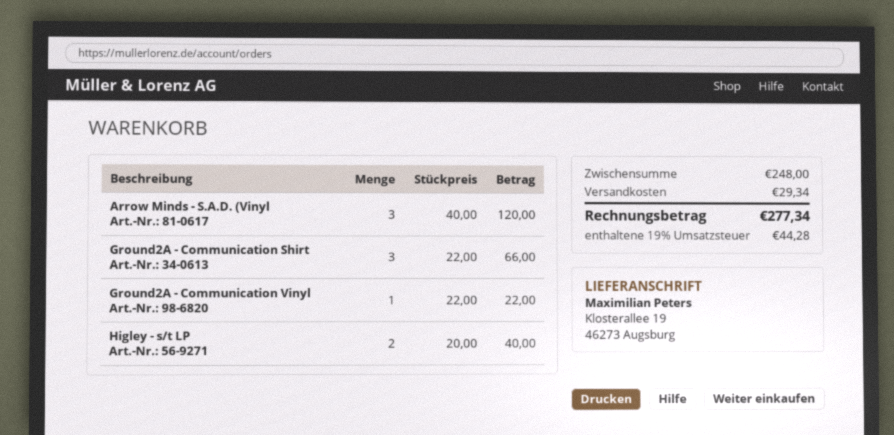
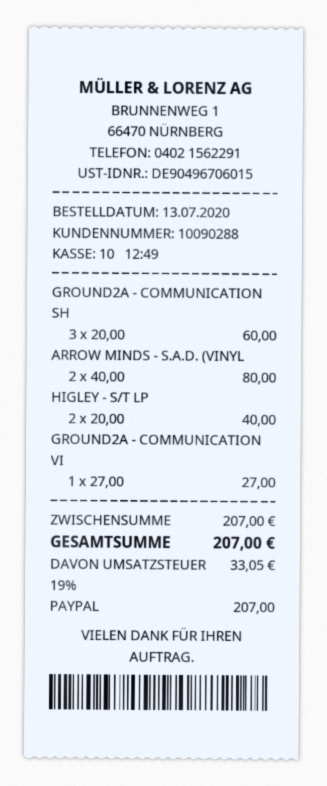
Arrow Minds - S.A.D. (Vinyl: 3 x 40.00 = 120.00 -> 2 x 40.00 = 80.00
Ground2A - Communication Shirt: 3 x 22.00 = 66.00 -> 3 x 20.00 = 60.00
Ground2A - Communication Vinyl: 1 x 22.00 = 22.00 -> 1 x 27.00 = 27.00
subtotal: 248.00 -> 207.00
shipping: 29.34 -> none
tax: 19% = 44.28 -> 19% = 33.05
total: 277.34 -> 207.00

